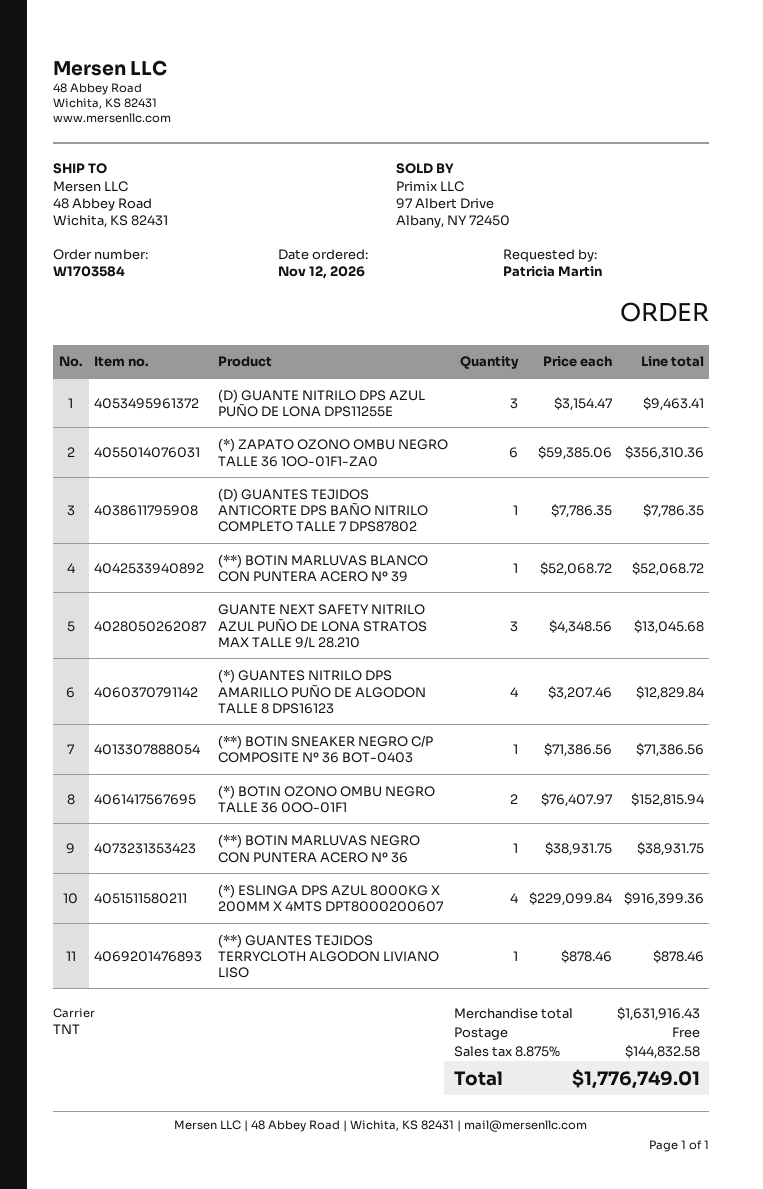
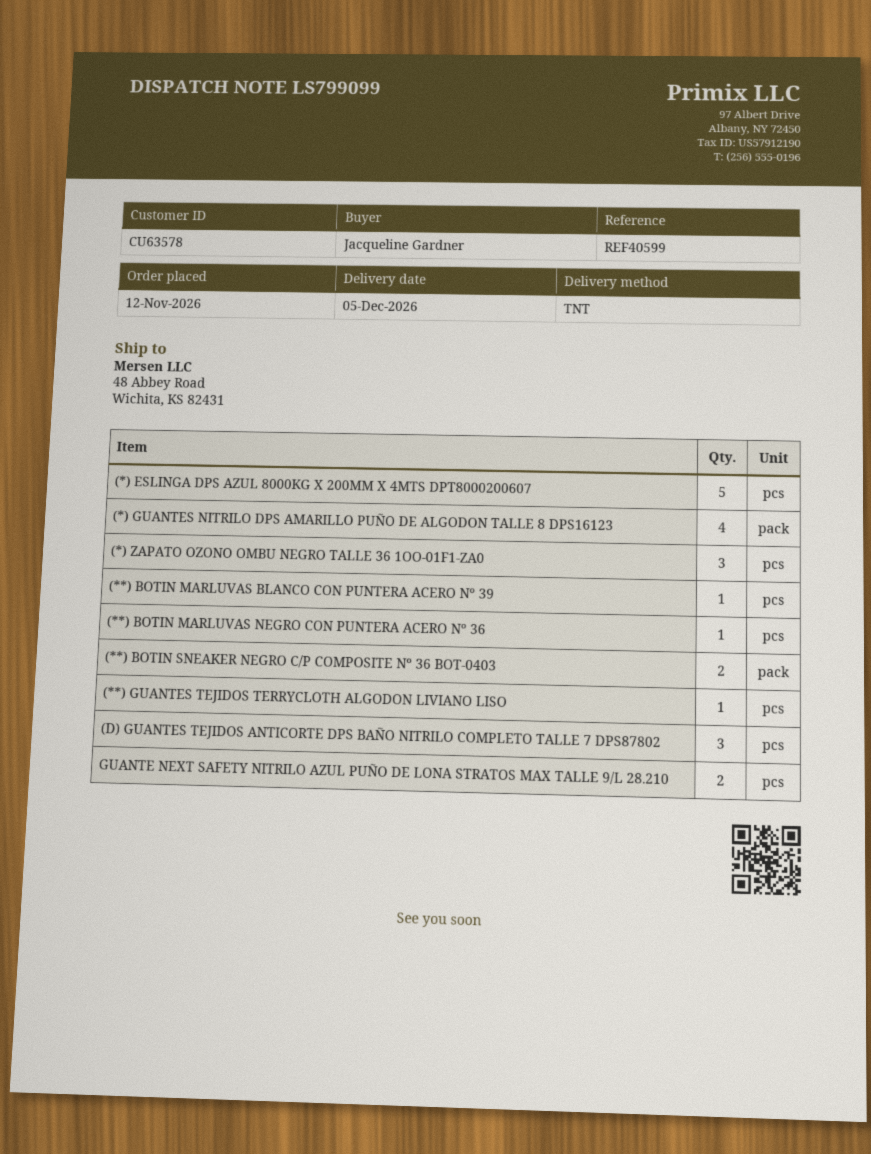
ordered by: Patricia Martin -> Jacqueline Gardner
(D) GUANTE NITRILO DPS AZUL PUÑO DE LONA DPS11255E: 3 -> none
(*) ZAPATO OZONO OMBU NEGRO TALLE 36 1OO-01F1-ZA0: 6 -> 3
(D) GUANTES TEJIDOS ANTICORTE DPS BAÑO NITRILO COMPLETO TALLE 7 DPS87802: 1 -> 3
GUANTE NEXT SAFETY NITRILO AZUL PUÑO DE LONA STRATOS MAX TALLE 9/L 28.210: 3 -> 2
(**) BOTIN SNEAKER NEGRO C/P COMPOSITE Nº 36 BOT-0403: 1 -> 2
(*) BOTIN OZONO OMBU NEGRO TALLE 36 0OO-01F1: 2 -> none
(*) ESLINGA DPS AZUL 8000KG X 200MM X 4MTS DPT8000200607: 4 -> 5

